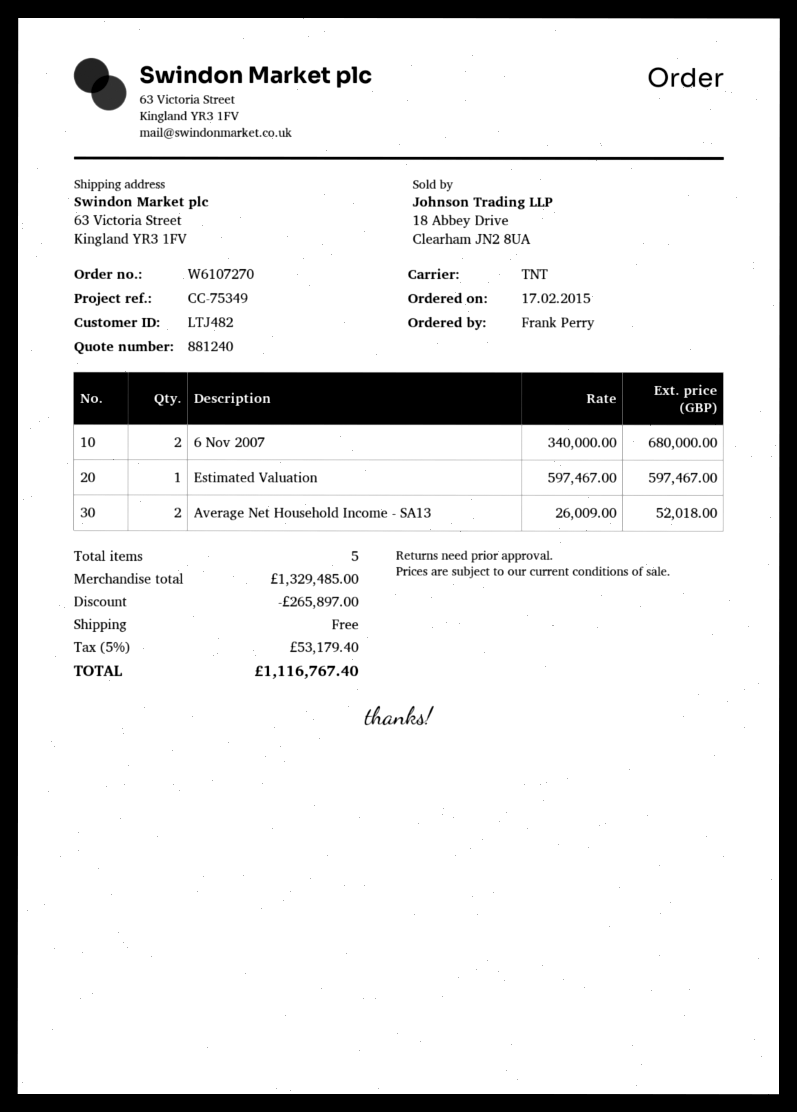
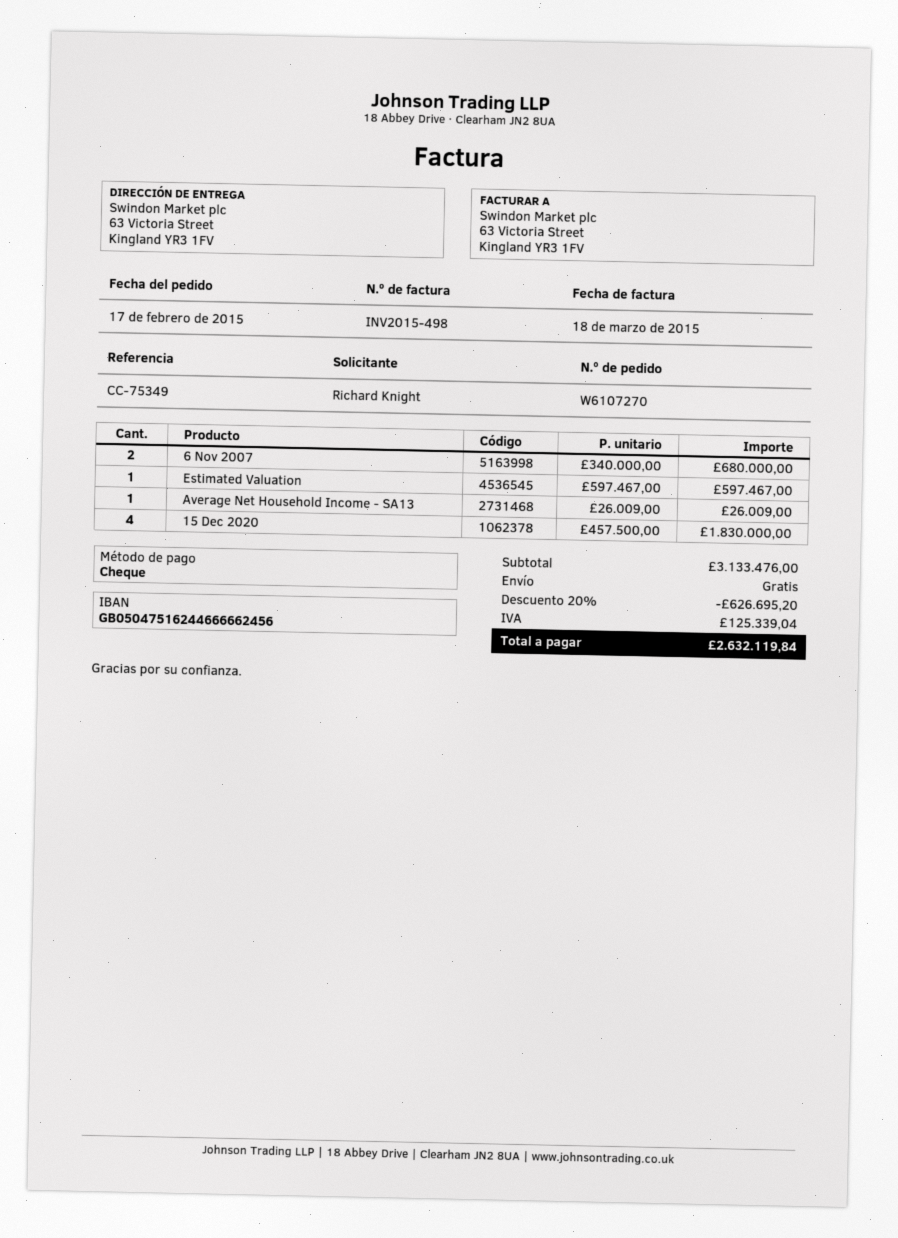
ordered by: Frank Perry -> Richard Knight
Average Net Household Income - SA13: 2 x 26009.00 = 52018.00 -> 1 x 26009.00 = 26009.00
15 Dec 2020: none -> 4 x 457500.00 = 1830000.00
subtotal: 1329485.00 -> 3133476.00
discount: 265897.00 -> 626695.20
tax: 53179.40 -> 125339.04
total: 1116767.40 -> 2632119.84

